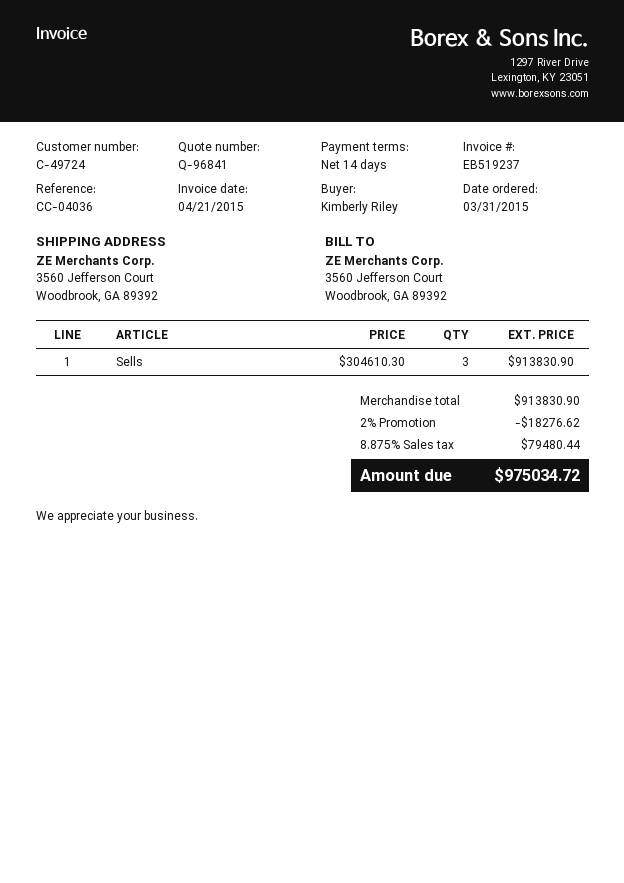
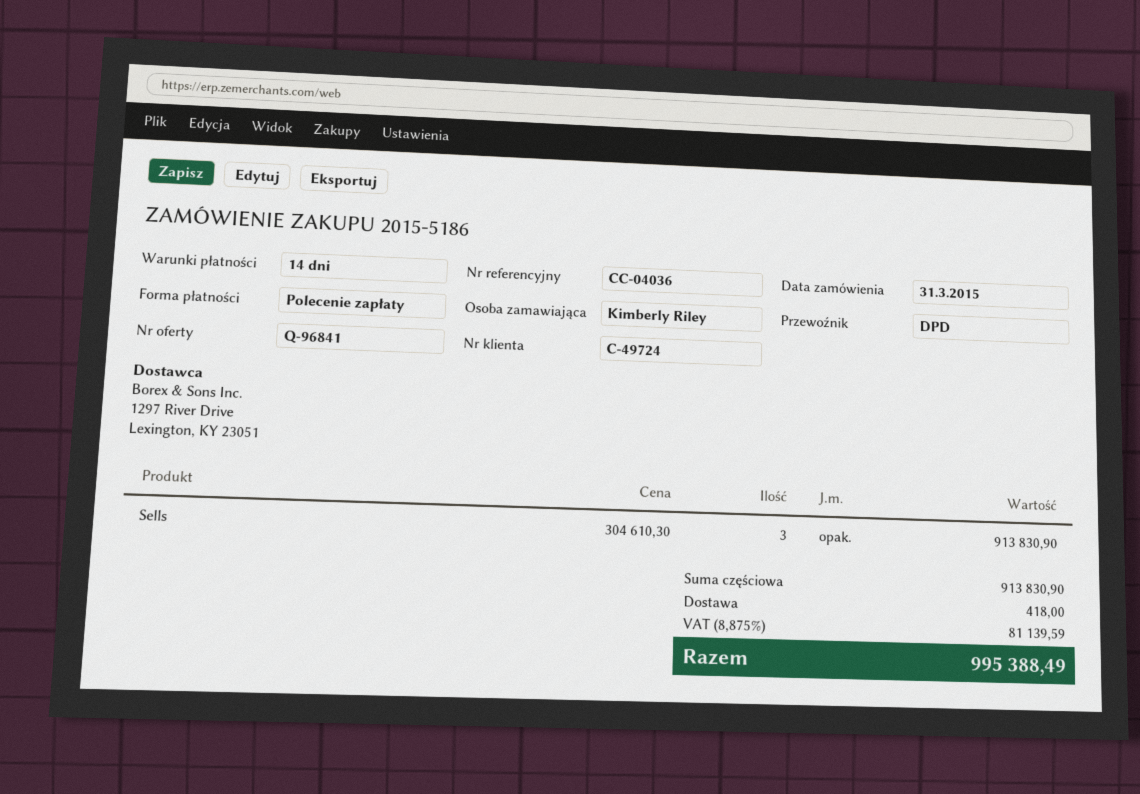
discount: 2% = 18276.62 -> none
shipping: none -> 418.00
tax: 8.875% = 79480.44 -> 8.875% = 81139.59
total: 975034.72 -> 995388.49

